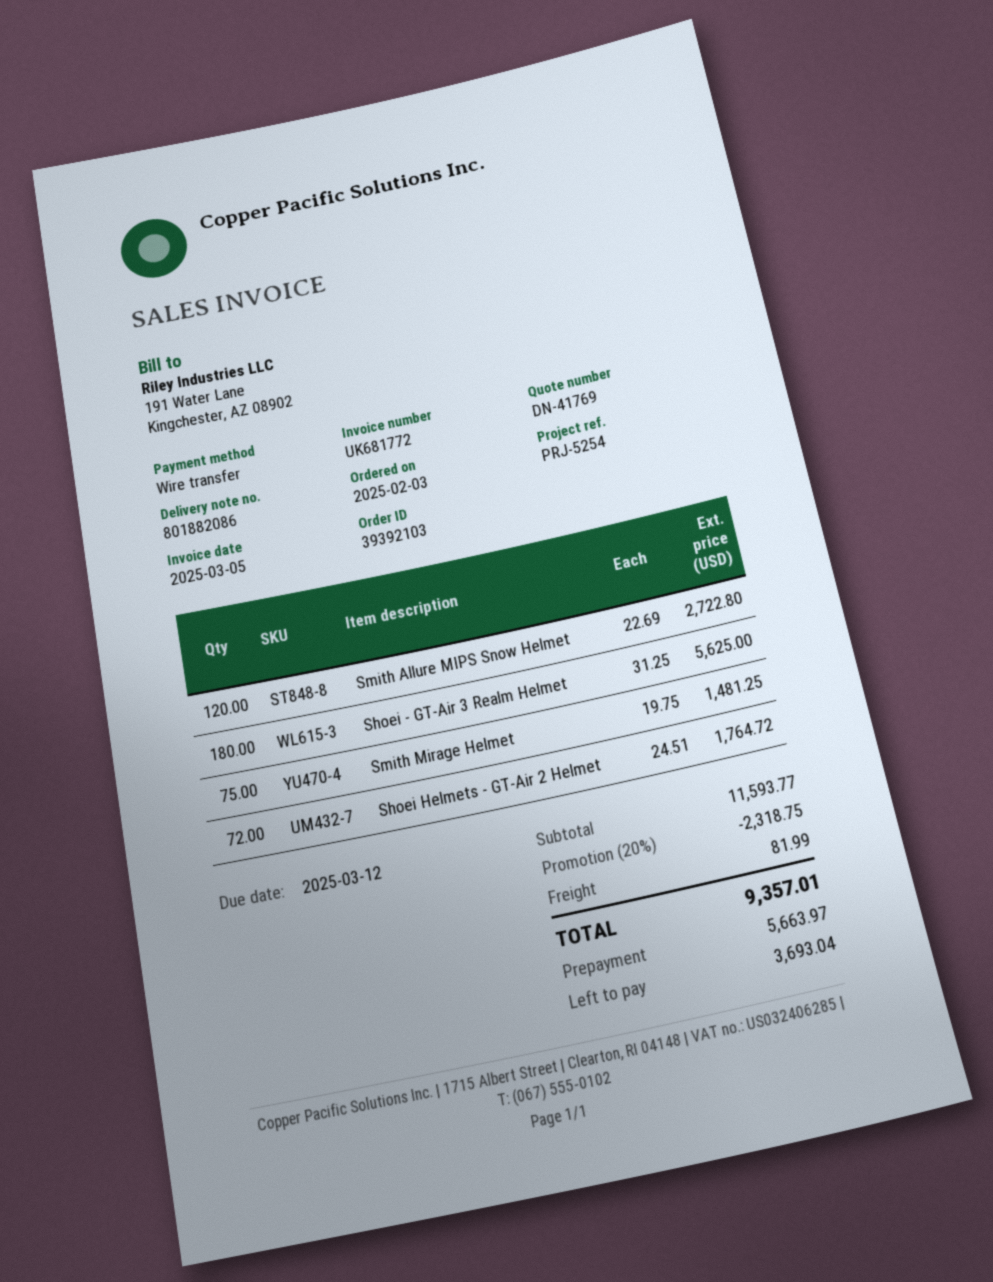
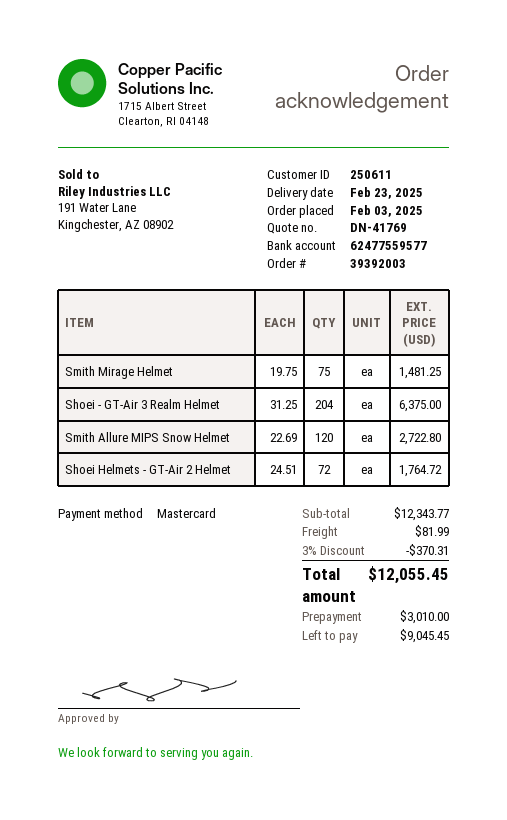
order number: 39392103 -> 39392003
payment method: bank transfer -> Mastercard
Shoei - GT-Air 3 Realm Helmet: 180 x 31.25 = 5625.00 -> 204 x 31.25 = 6375.00
subtotal: 11593.77 -> 12343.77
discount: 20% = 2318.75 -> 3% = 370.31
total: 9357.01 -> 12055.45
deposit: 5663.97 -> 3010.00
balance: 3693.04 -> 9045.45

